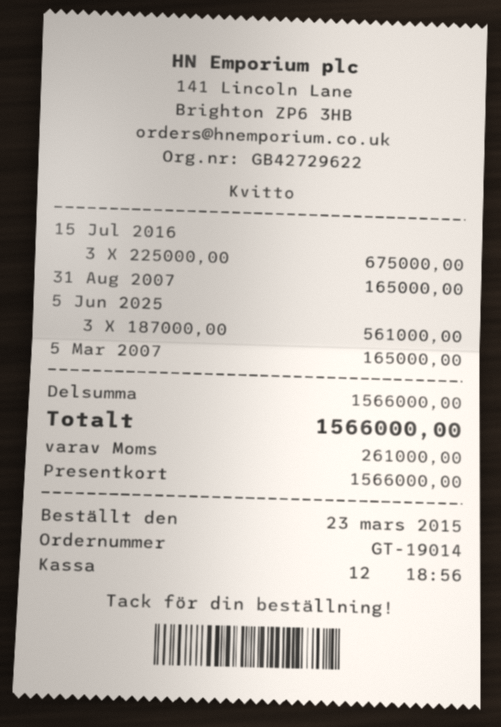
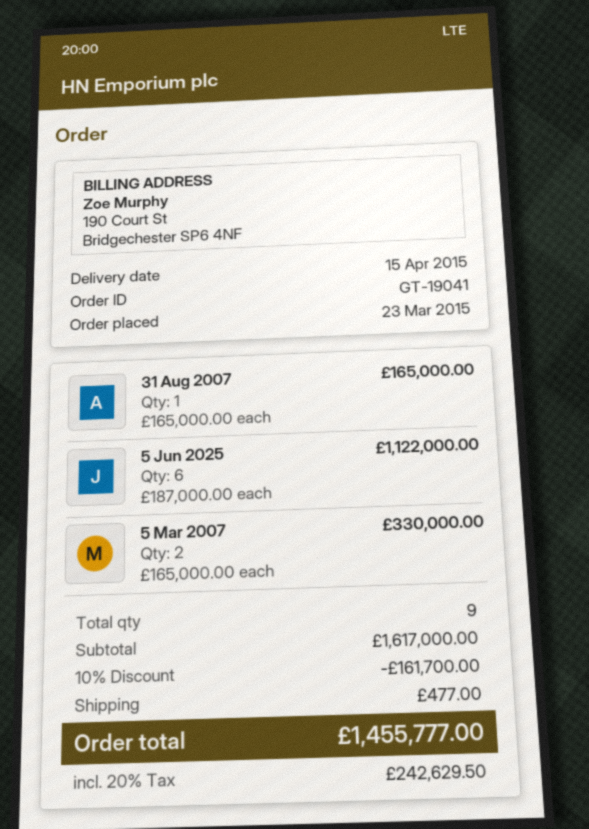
order number: GT-19014 -> GT-19041
15 Jul 2016: 3 x 225000.00 = 675000.00 -> none
5 Jun 2025: 3 x 187000.00 = 561000.00 -> 6 x 187000.00 = 1122000.00
5 Mar 2007: 1 x 165000.00 = 165000.00 -> 2 x 165000.00 = 330000.00
subtotal: 1566000.00 -> 1617000.00
discount: none -> 10% = 161700.00
shipping: none -> 477.00
tax: 261000.00 -> 242629.50
total: 1566000.00 -> 1455777.00

